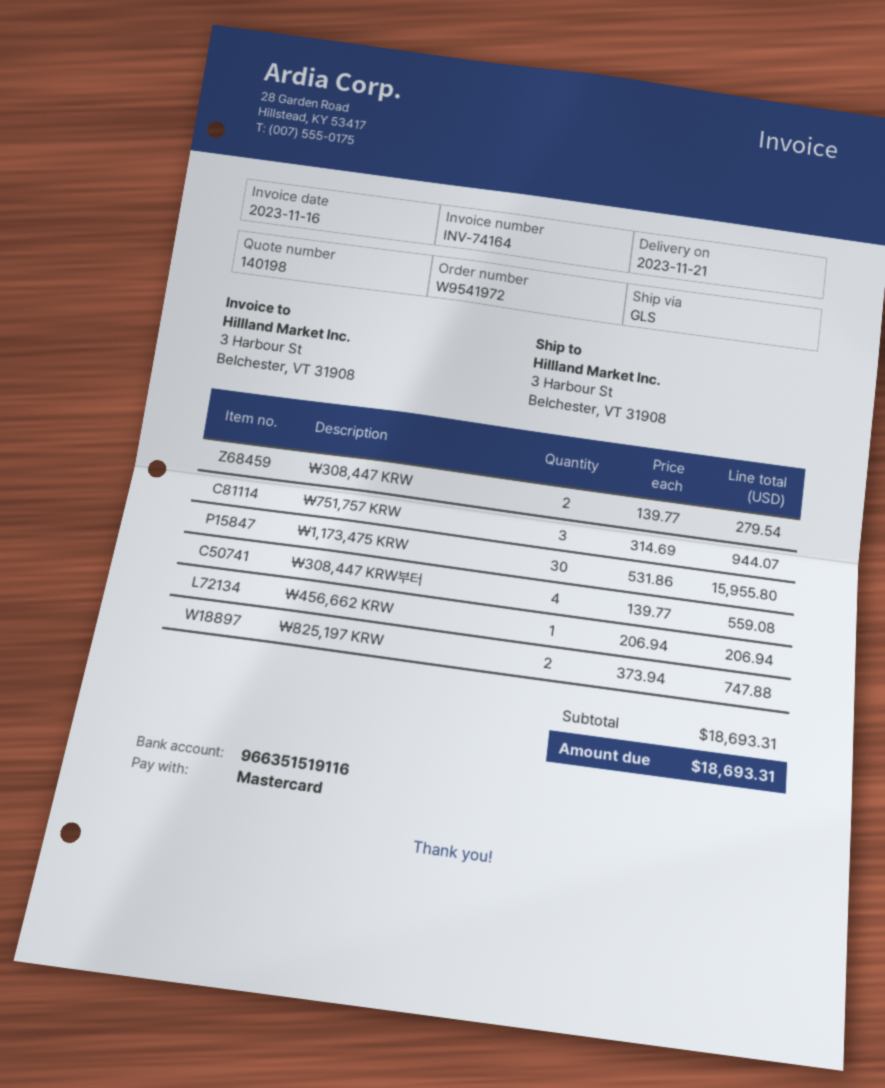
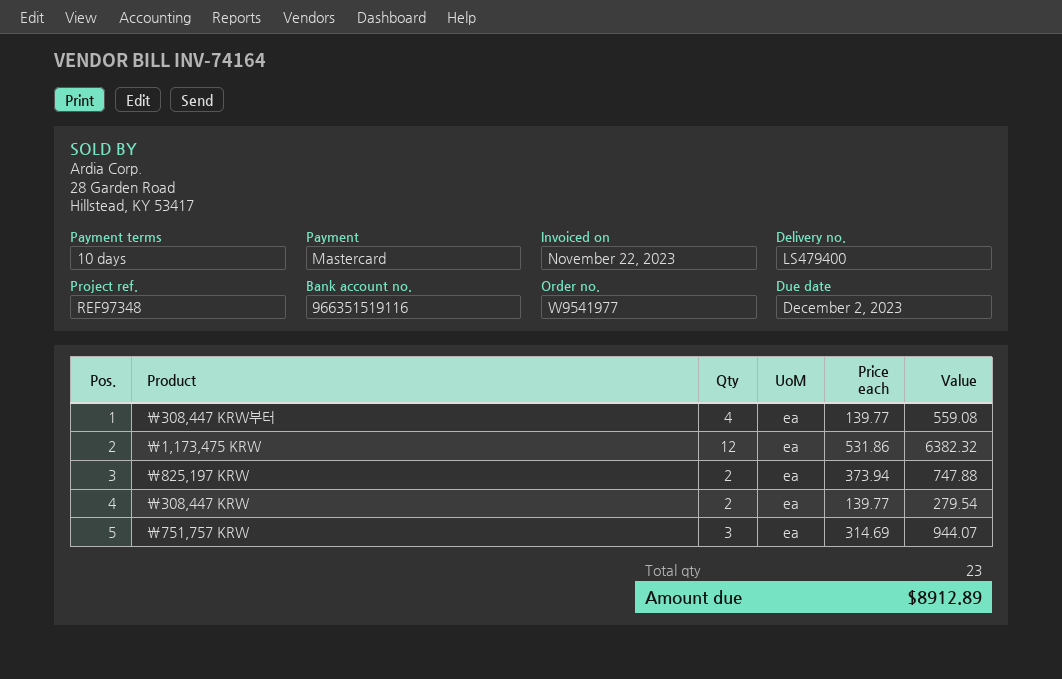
order number: W9541972 -> W9541977
invoice date: 2023-11-16 -> 2023-11-22
₩1,173,475 KRW: 30 x 531.86 = 15955.80 -> 12 x 531.86 = 6382.32
₩456,662 KRW: 1 x 206.94 = 206.94 -> none
total: 18693.31 -> 8912.89

